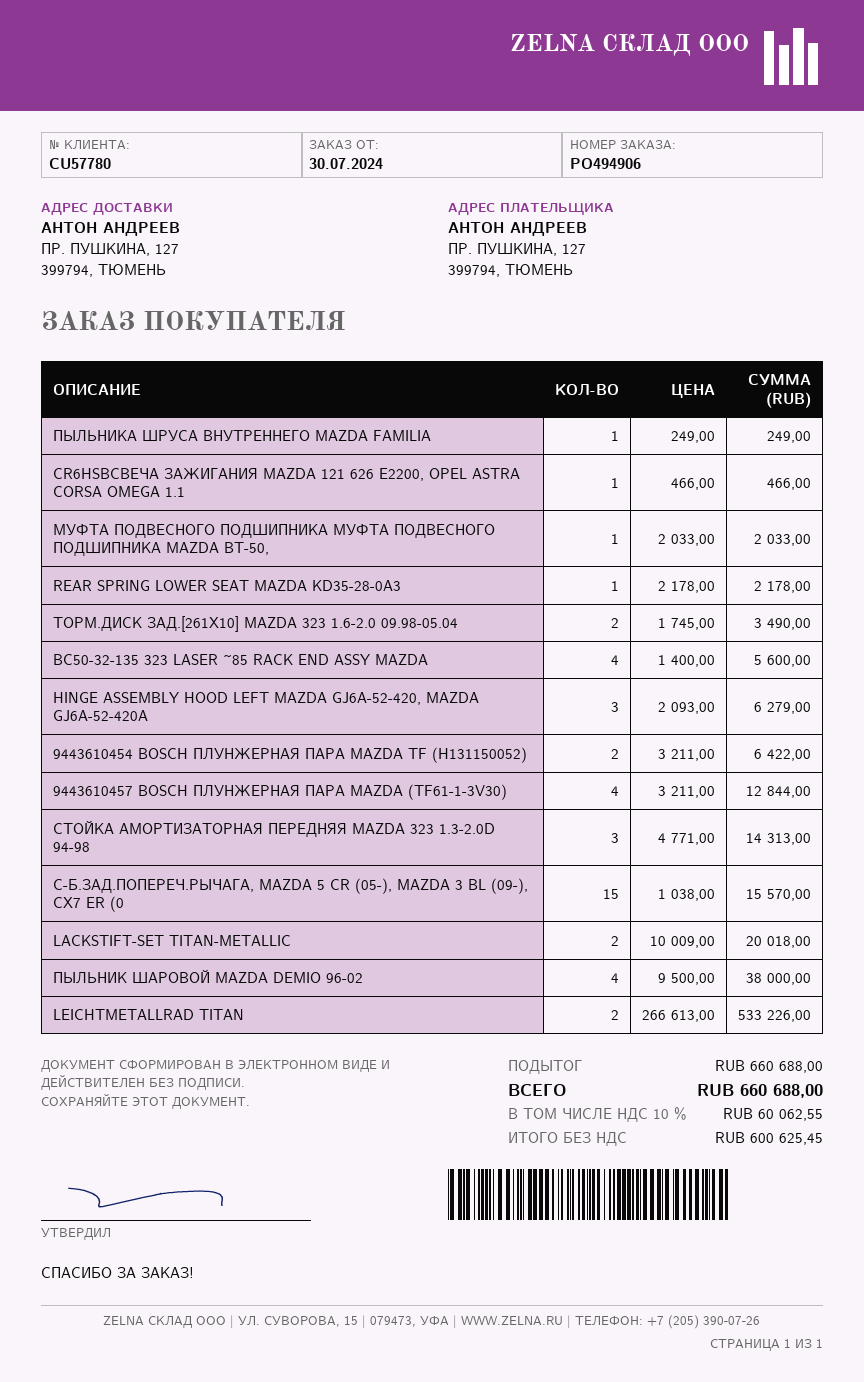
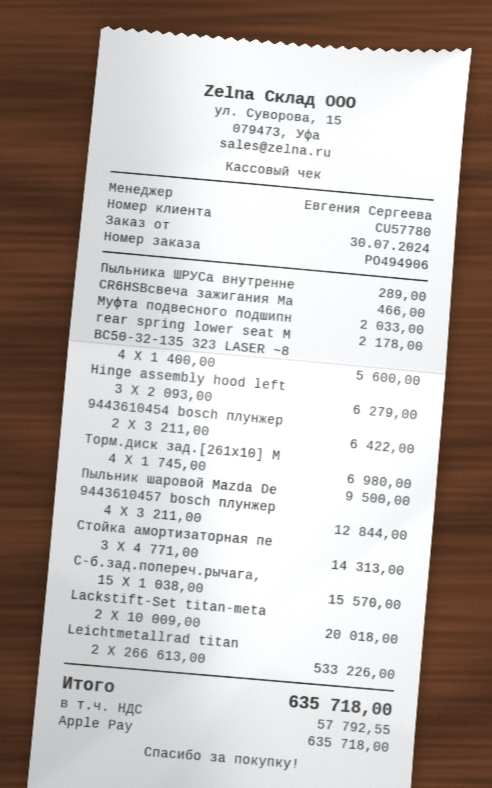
ПЫЛЬНИКА ШРУСА ВНУТРЕННЕГО MAZDA FAMILIA: 1 x 249.00 = 249.00 -> 1 x 289.00 = 289.00
ТОРМ.ДИСК ЗАД.[261X10] MAZDA 323 1.6-2.0 09.98-05.04: 2 x 1745.00 = 3490.00 -> 4 x 1745.00 = 6980.00
ПЫЛЬНИК ШАРОВОЙ MAZDA DEMIO 96-02: 4 x 9500.00 = 38000.00 -> 1 x 9500.00 = 9500.00
tax: 60062.55 -> 57792.55
total: 660688.00 -> 635718.00

